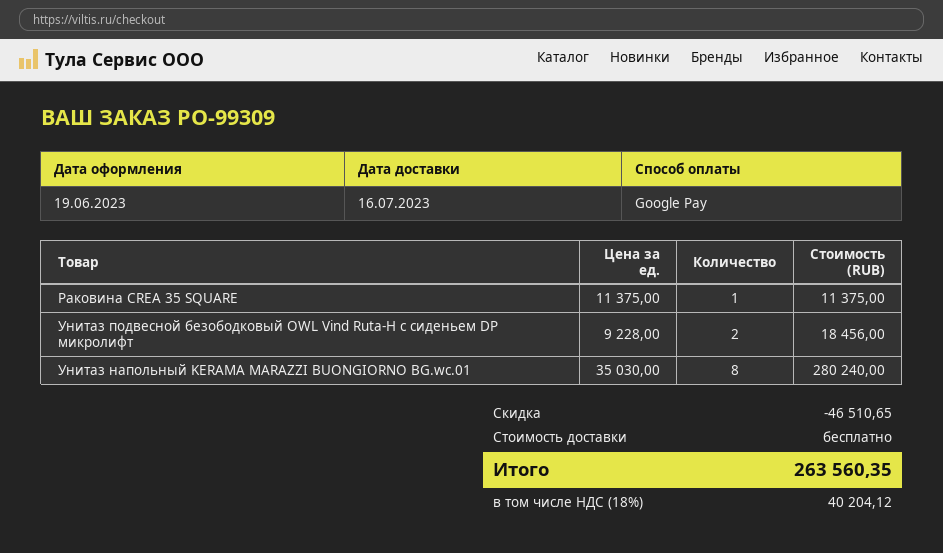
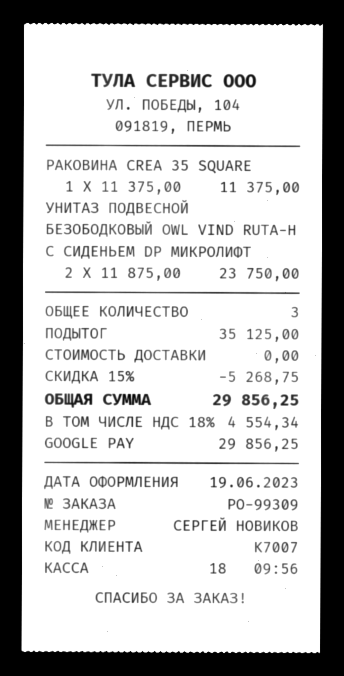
Унитаз подвесной безободковый OWL Vind Ruta-H с сиденьем DP микролифт: 2 x 9228.00 = 18456.00 -> 2 x 11875.00 = 23750.00
Унитаз напольный KERAMA MARAZZI BUONGIORNO BG.wc.01: 8 x 35030.00 = 280240.00 -> none
discount: 46510.65 -> 5268.75
tax: 18% = 40204.12 -> 18% = 4554.34
total: 263560.35 -> 29856.25

